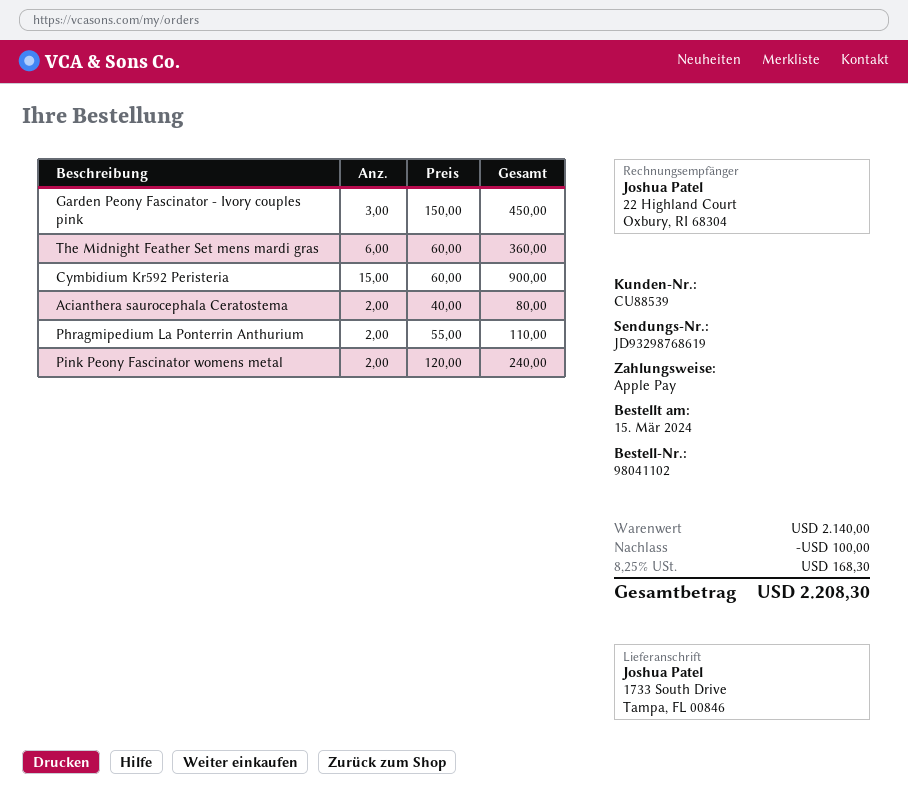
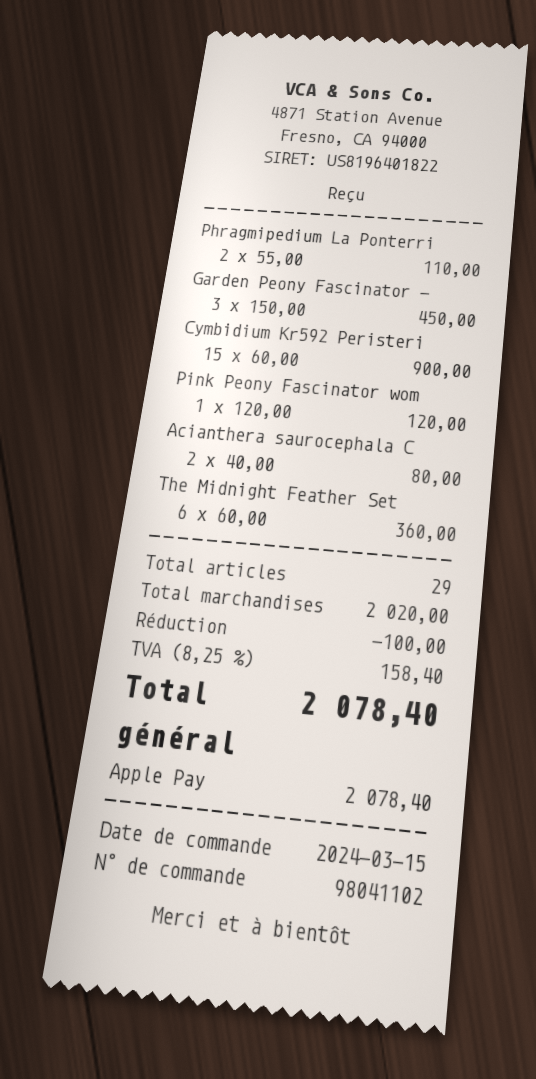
Pink Peony Fascinator womens metal: 2 x 120.00 = 240.00 -> 1 x 120.00 = 120.00
subtotal: 2140.00 -> 2020.00
tax: 8.25% = 168.30 -> 8.25% = 158.40
total: 2208.30 -> 2078.40

